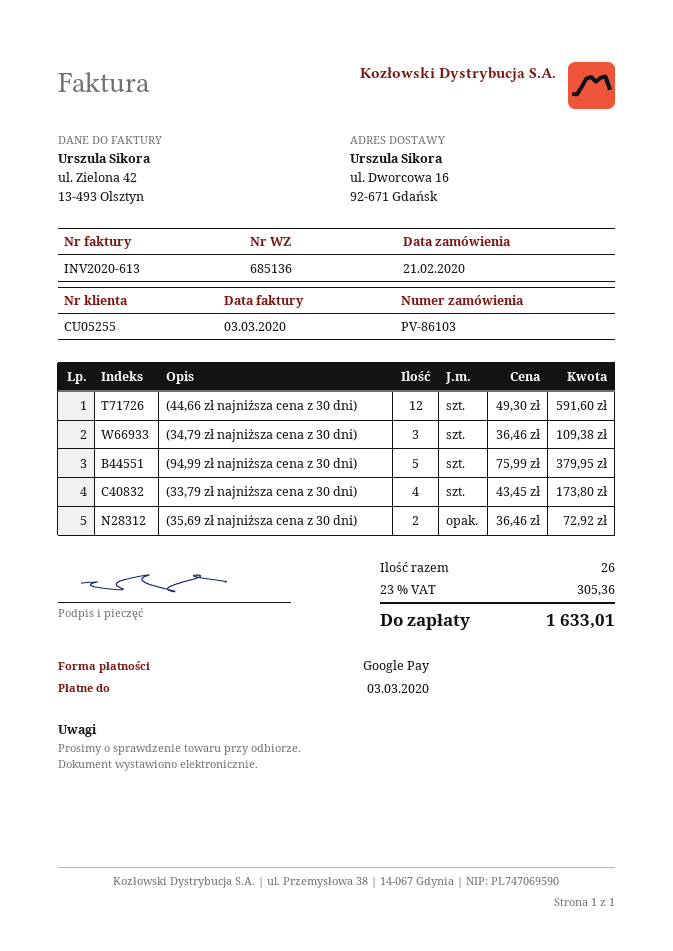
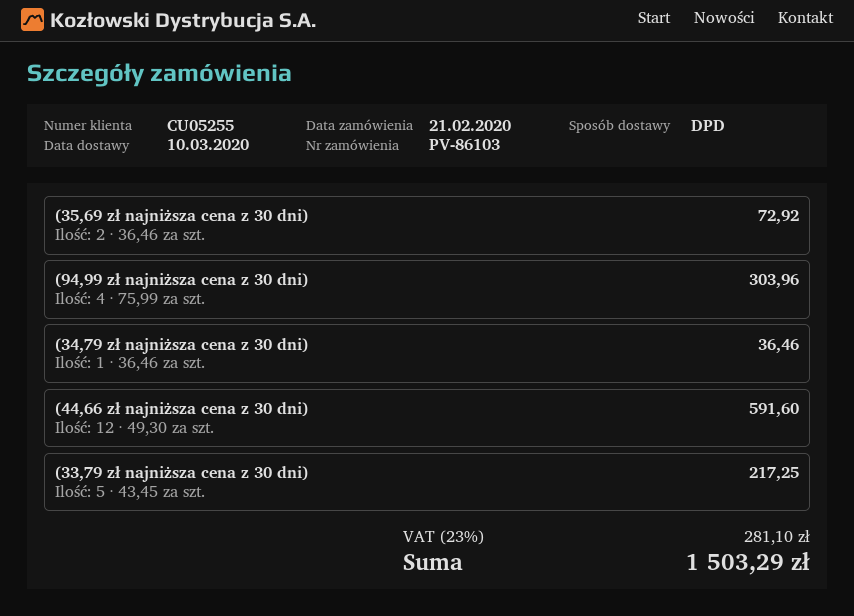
(34,79 zł najniższa cena z 30 dni): 3 x 36.46 = 109.38 -> 1 x 36.46 = 36.46
(94,99 zł najniższa cena z 30 dni): 5 x 75.99 = 379.95 -> 4 x 75.99 = 303.96
(33,79 zł najniższa cena z 30 dni): 4 x 43.45 = 173.80 -> 5 x 43.45 = 217.25
tax: 23% = 305.36 -> 23% = 281.10
total: 1633.01 -> 1503.29

